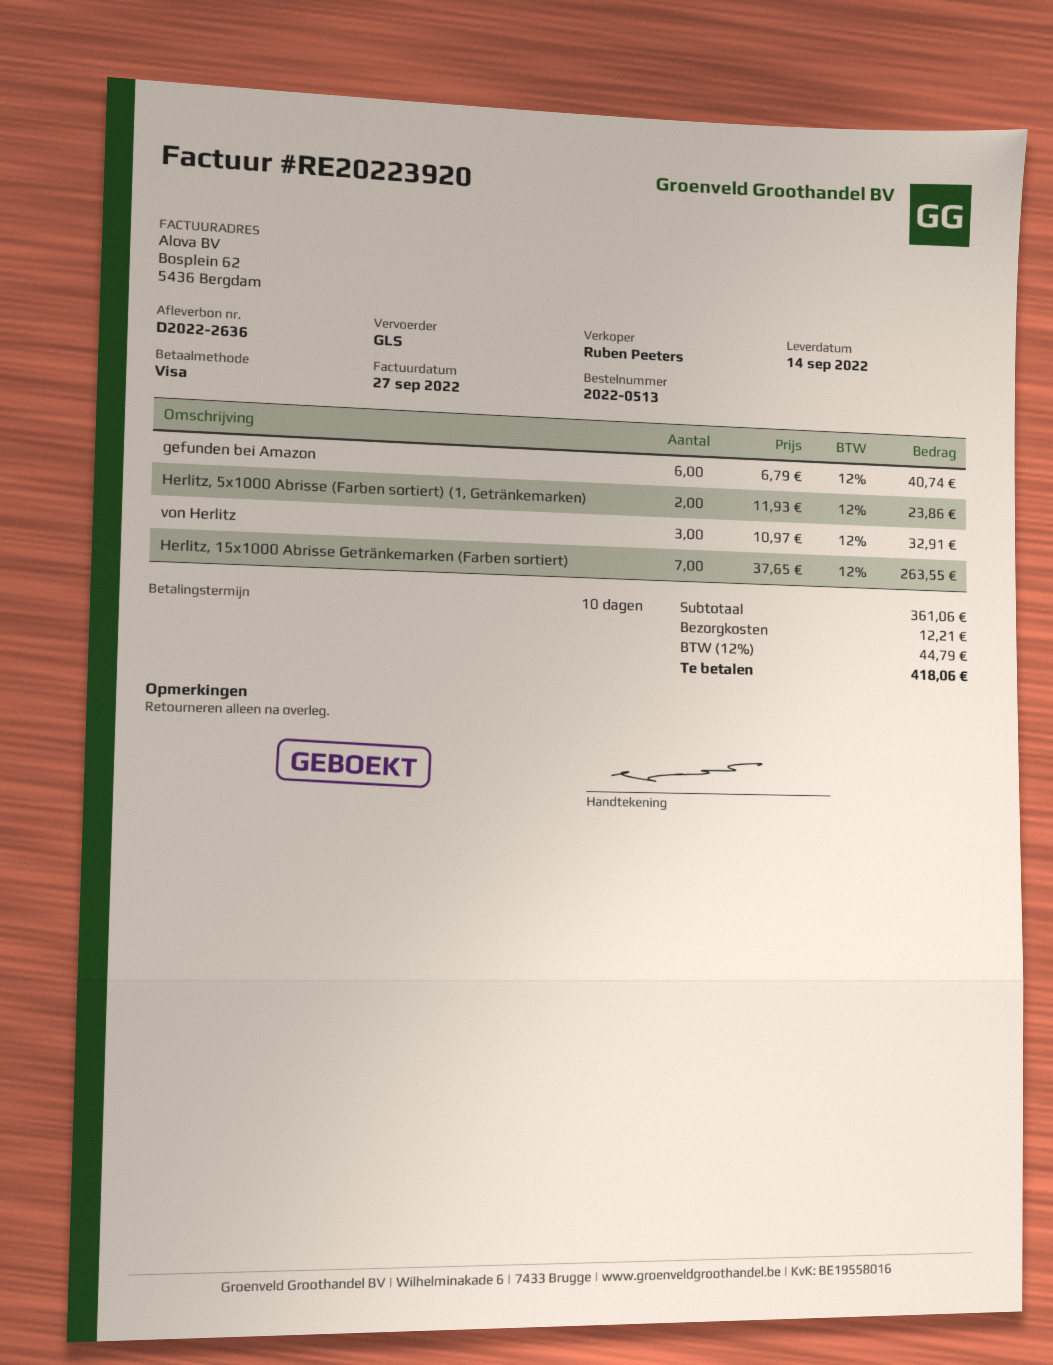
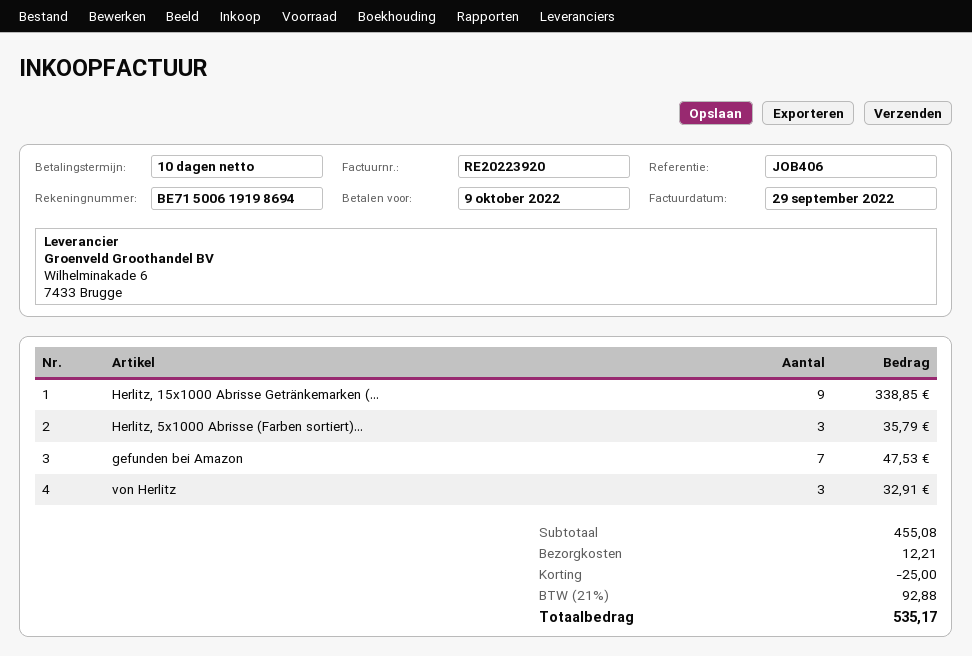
invoice date: 2022-09-27 -> 2022-09-29
gefunden bei Amazon: 6 for 40.74 -> 7 for 47.53
Herlitz, 5x1000 Abrisse (Farben sortiert) (1, Getränkemarken): 2 for 23.86 -> 3 for 35.79
Herlitz, 15x1000 Abrisse Getränkemarken (Farben sortiert): 7 for 263.55 -> 9 for 338.85
subtotal: 361.06 -> 455.08
discount: none -> 25.00
tax: 12% = 44.79 -> 21% = 92.88
total: 418.06 -> 535.17

